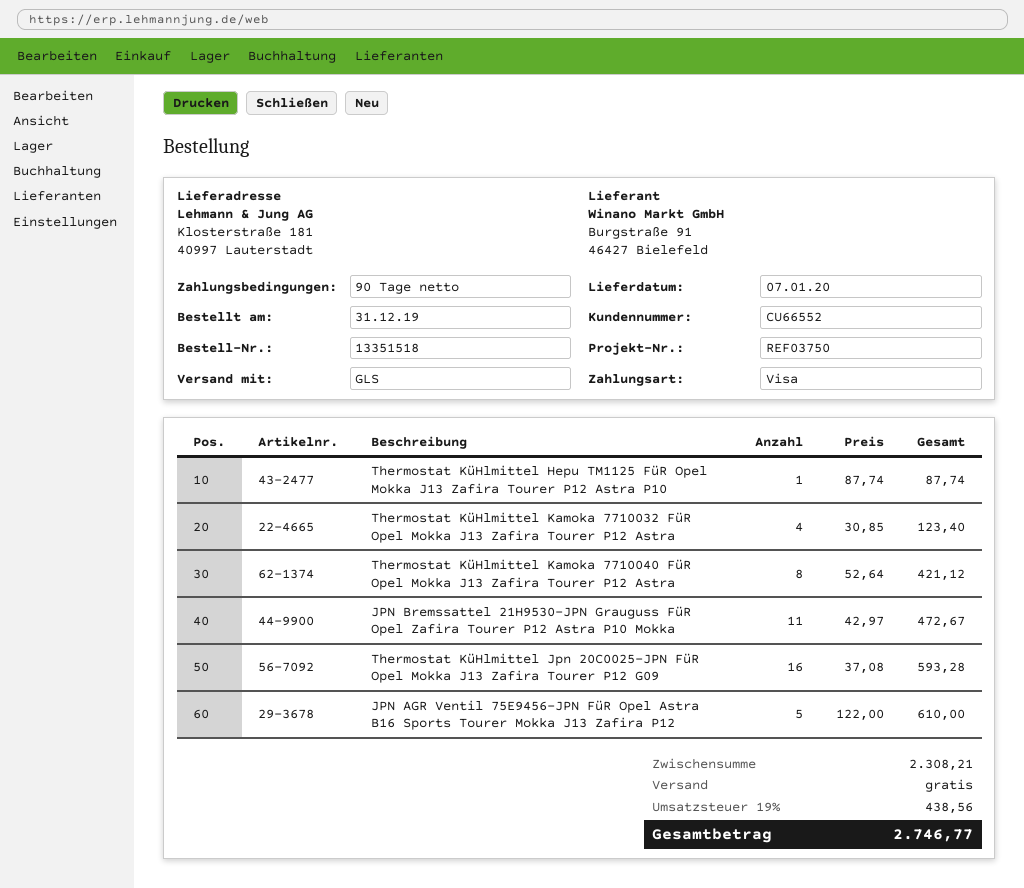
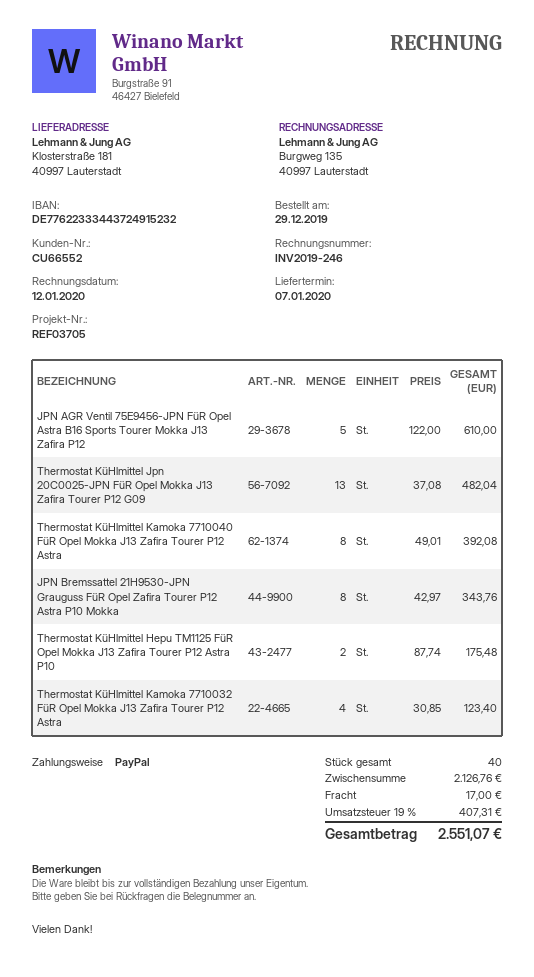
order date: 2019-12-31 -> 2019-12-29
reference: REF03750 -> REF03705
payment method: Visa -> PayPal
Thermostat KüHlmittel Hepu TM1125 FüR Opel Mokka J13 Zafira Tourer P12 Astra P10: 1 x 87.74 = 87.74 -> 2 x 87.74 = 175.48
Thermostat KüHlmittel Kamoka 7710040 FüR Opel Mokka J13 Zafira Tourer P12 Astra: 8 x 52.64 = 421.12 -> 8 x 49.01 = 392.08
JPN Bremssattel 21H9530-JPN Grauguss FüR Opel Zafira Tourer P12 Astra P10 Mokka: 11 x 42.97 = 472.67 -> 8 x 42.97 = 343.76
Thermostat KüHlmittel Jpn 20C0025-JPN FüR Opel Mokka J13 Zafira Tourer P12 G09: 16 x 37.08 = 593.28 -> 13 x 37.08 = 482.04
subtotal: 2308.21 -> 2126.76
shipping: 0.00 -> 17.00
tax: 19% = 438.56 -> 19% = 407.31
total: 2746.77 -> 2551.07

